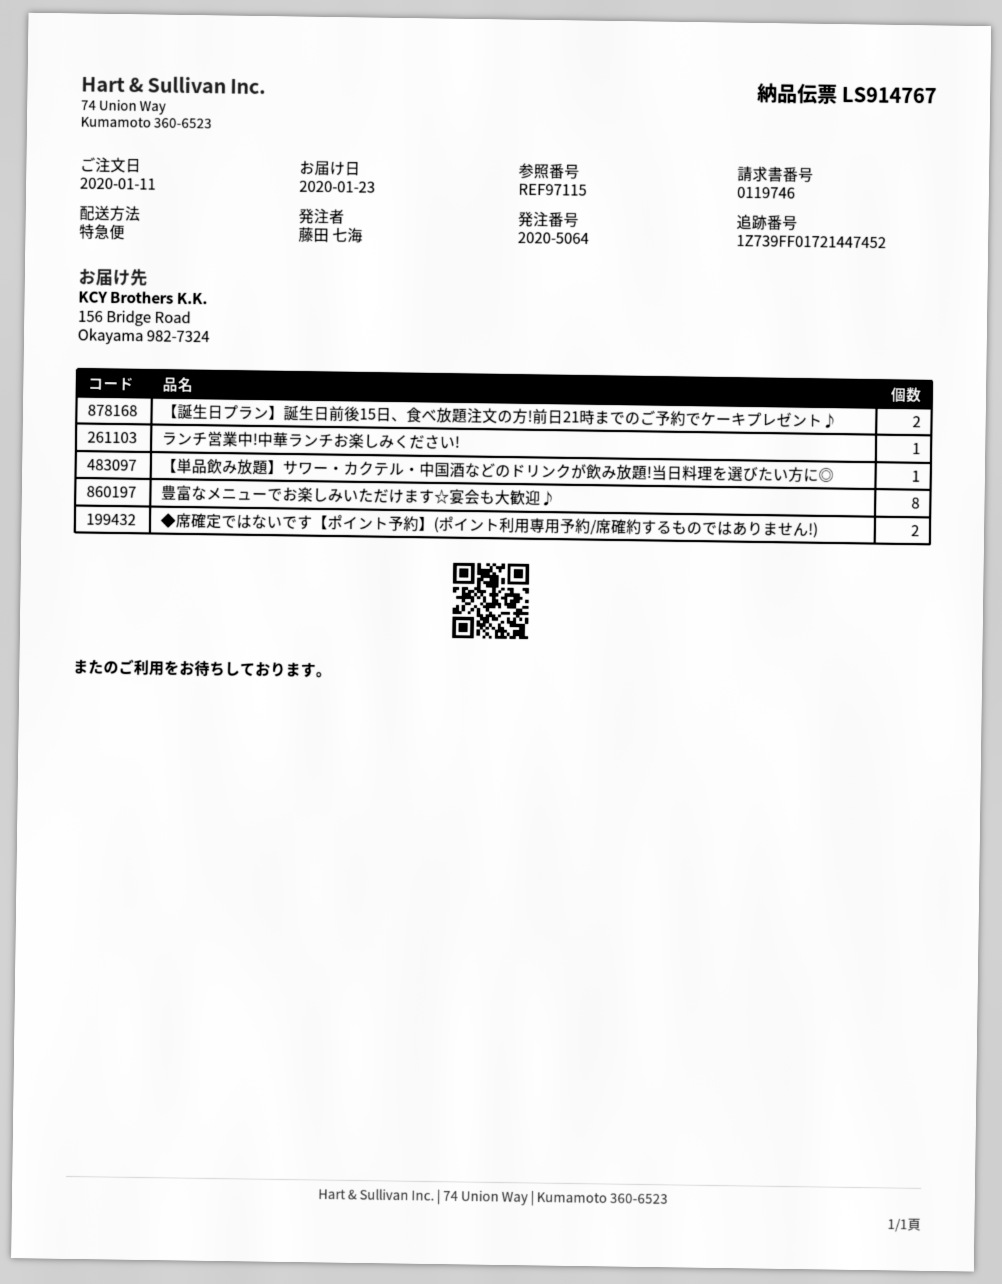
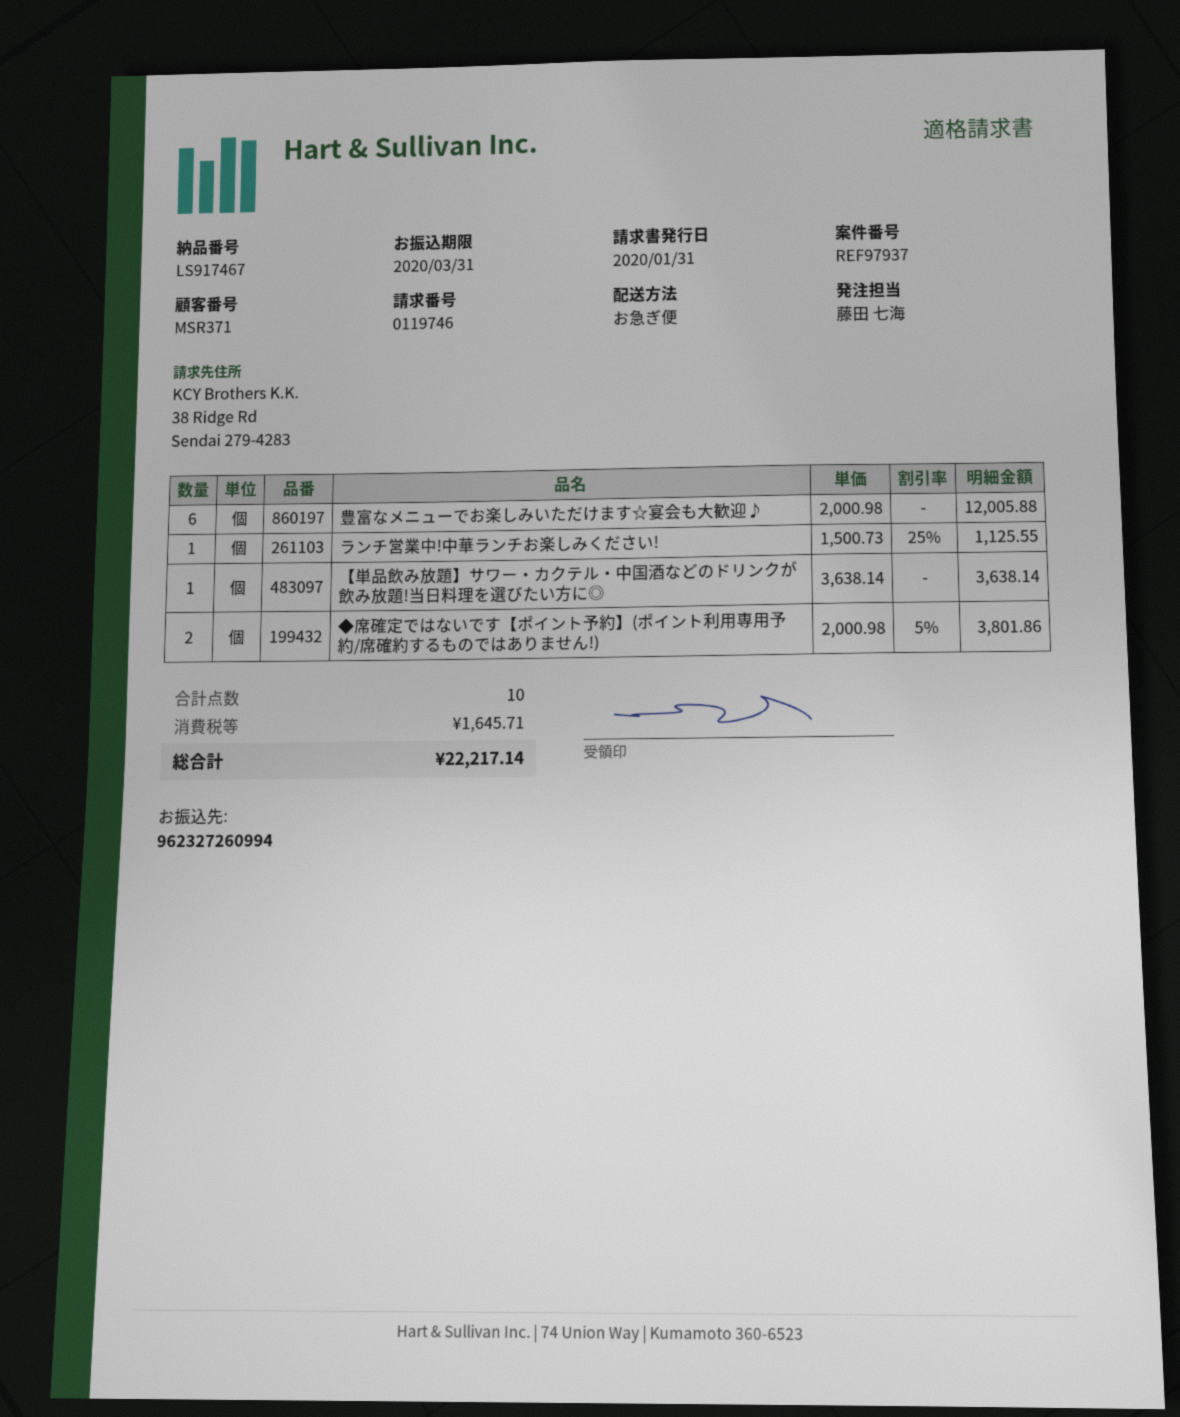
delivery note number: LS914767 -> LS917467
reference: REF97115 -> REF97937
【誕生日プラン】誕生日前後15日、食べ放題注文の方!前日21時までのご予約でケーキプレゼント♪: 2 -> none
豊富なメニューでお楽しみいただけます☆宴会も大歓迎♪: 8 -> 6

